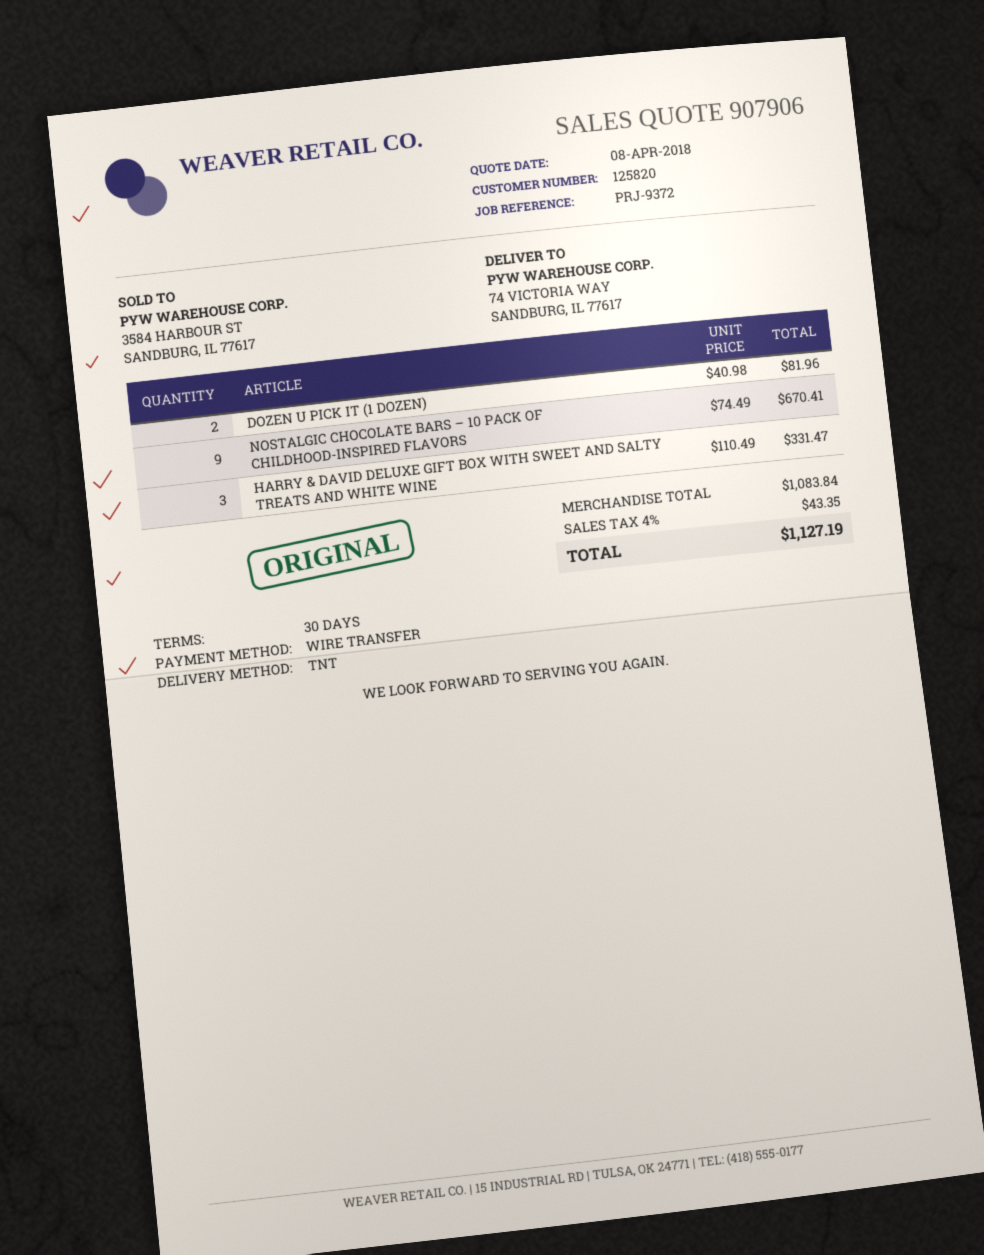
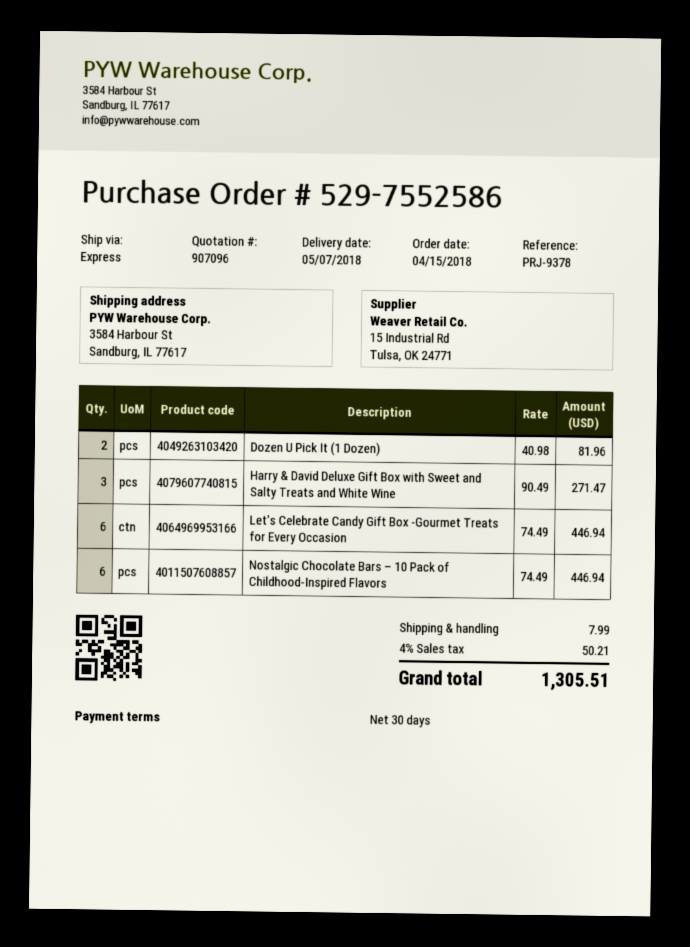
quote number: 907906 -> 907096
reference: PRJ-9372 -> PRJ-9378
shipping method: TNT -> express
ship to: 74 VICTORIA WAY, SANDBURG, IL 77617 -> 3584 Harbour St, Sandburg, IL 77617
NOSTALGIC CHOCOLATE BARS – 10 PACK OF CHILDHOOD-INSPIRED FLAVORS: 9 x 74.49 = 670.41 -> 6 x 74.49 = 446.94
HARRY & DAVID DELUXE GIFT BOX WITH SWEET AND SALTY TREATS AND WHITE WINE: 3 x 110.49 = 331.47 -> 3 x 90.49 = 271.47
Let's Celebrate Candy Gift Box -Gourmet Treats for Every Occasion: none -> 6 x 74.49 = 446.94
shipping: none -> 7.99
tax: 4% = 43.35 -> 4% = 50.21
total: 1127.19 -> 1305.51

